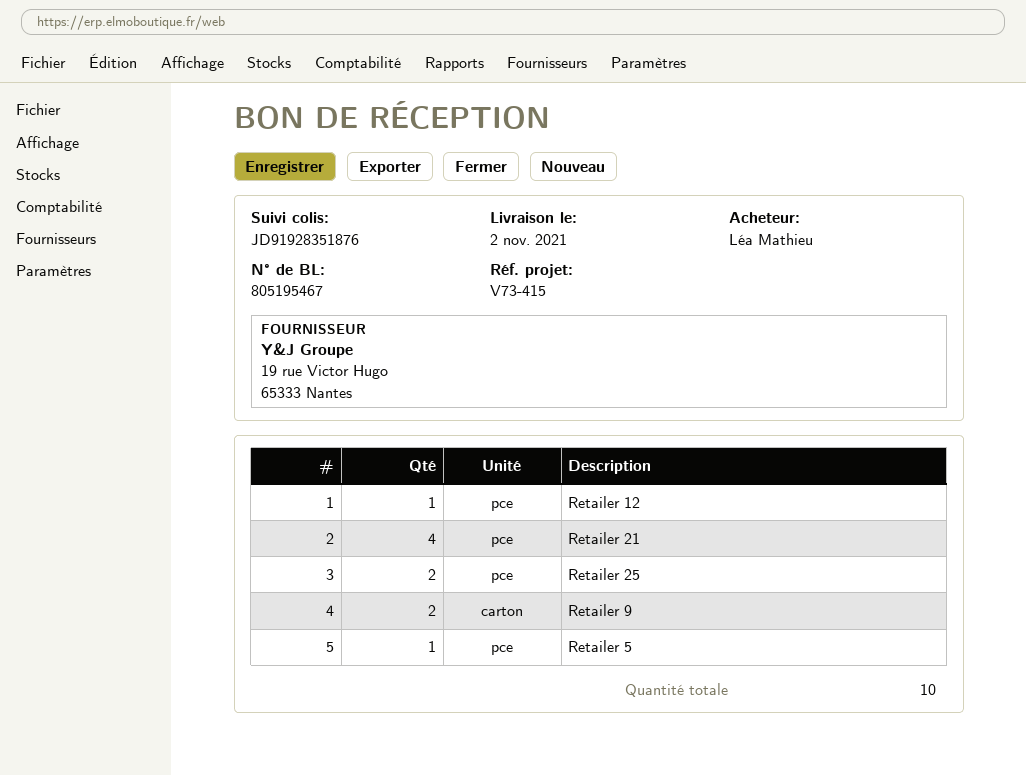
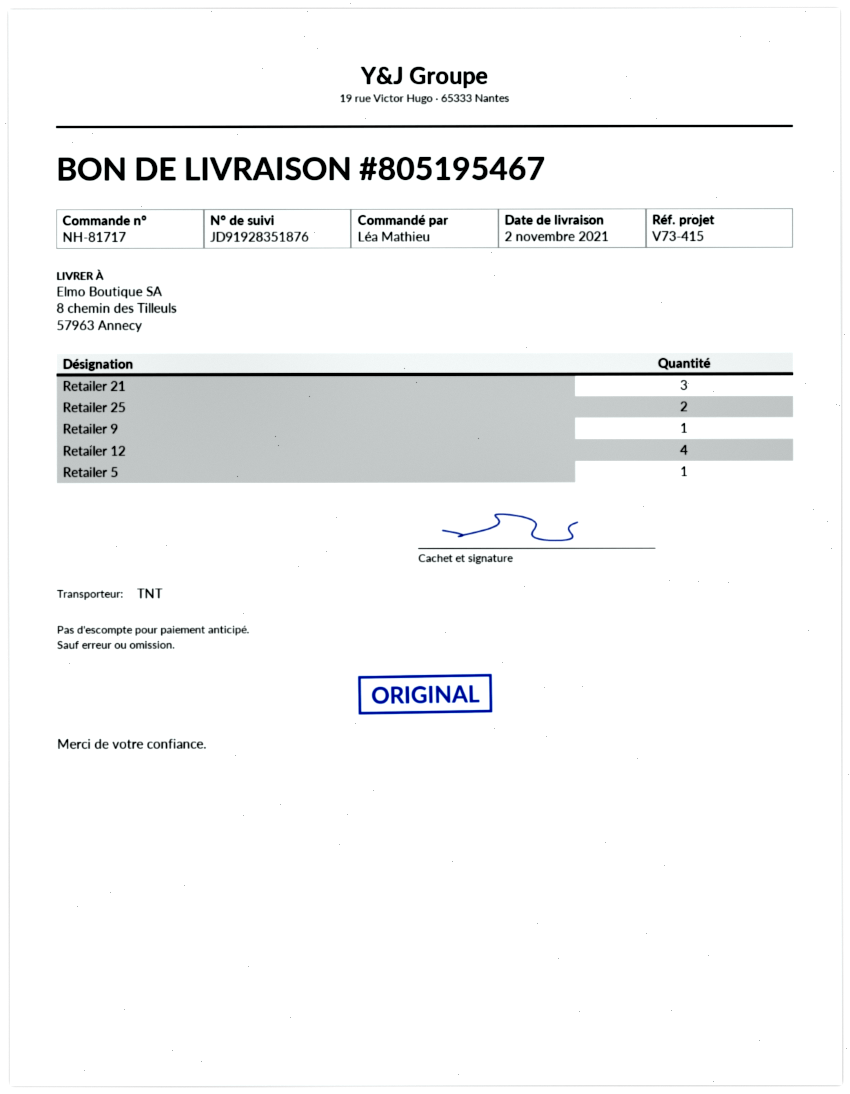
Retailer 12: 1 -> 4
Retailer 21: 4 -> 3
Retailer 9: 2 -> 1

